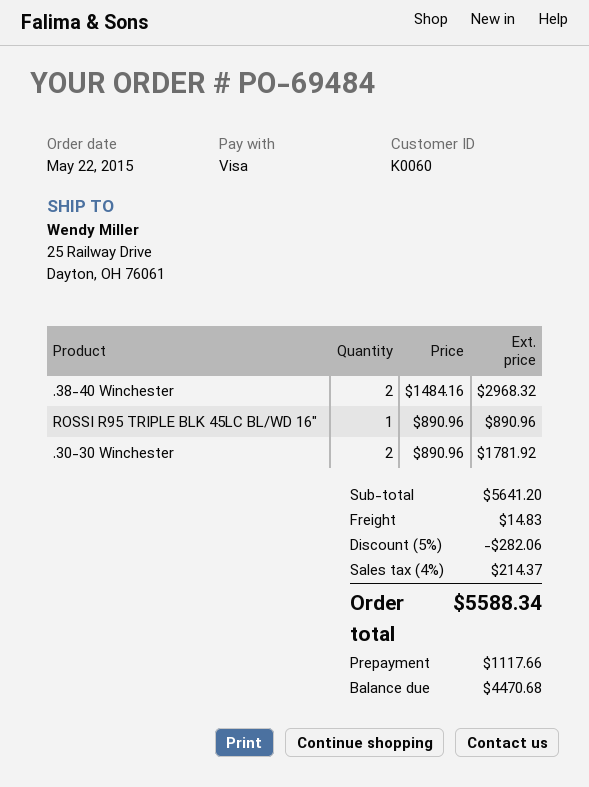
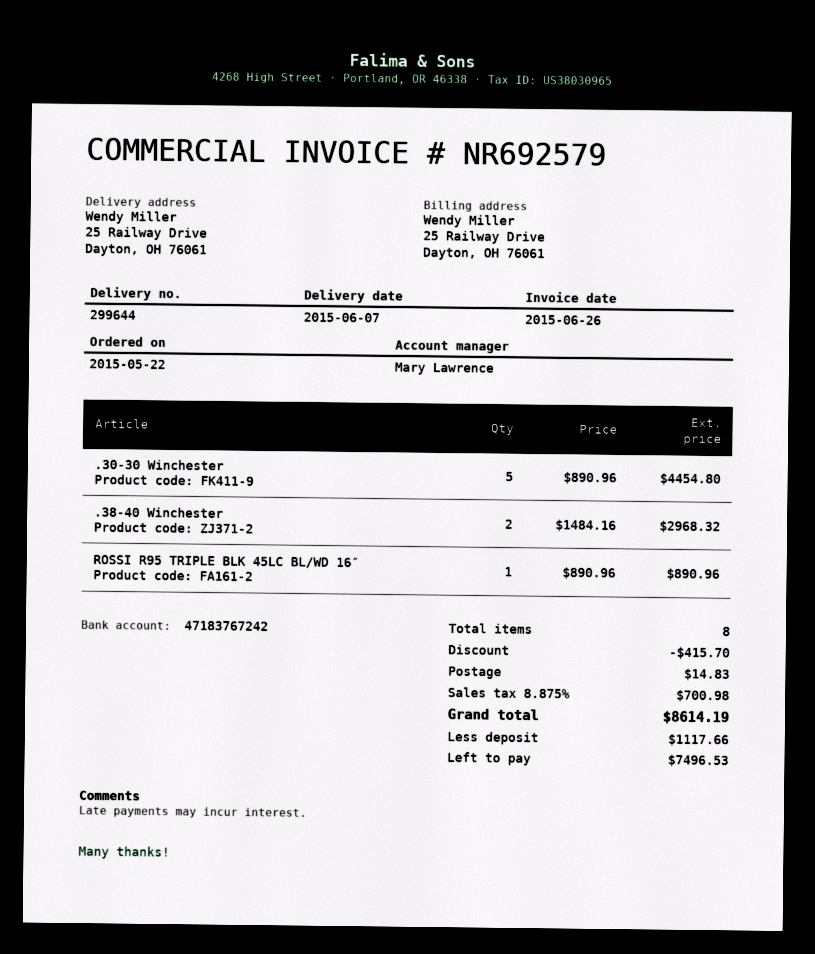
.30-30 Winchester: 2 x 890.96 = 1781.92 -> 5 x 890.96 = 4454.80
discount: 282.06 -> 415.70
tax: 4% = 214.37 -> 8.875% = 700.98
total: 5588.34 -> 8614.19
balance: 4470.68 -> 7496.53

